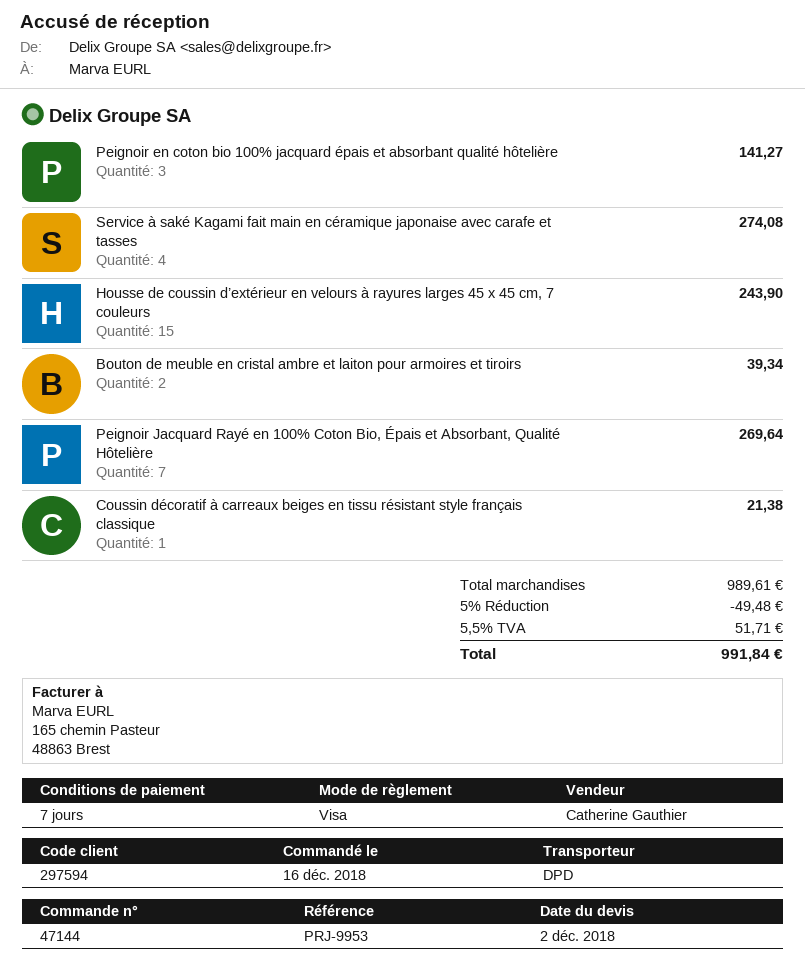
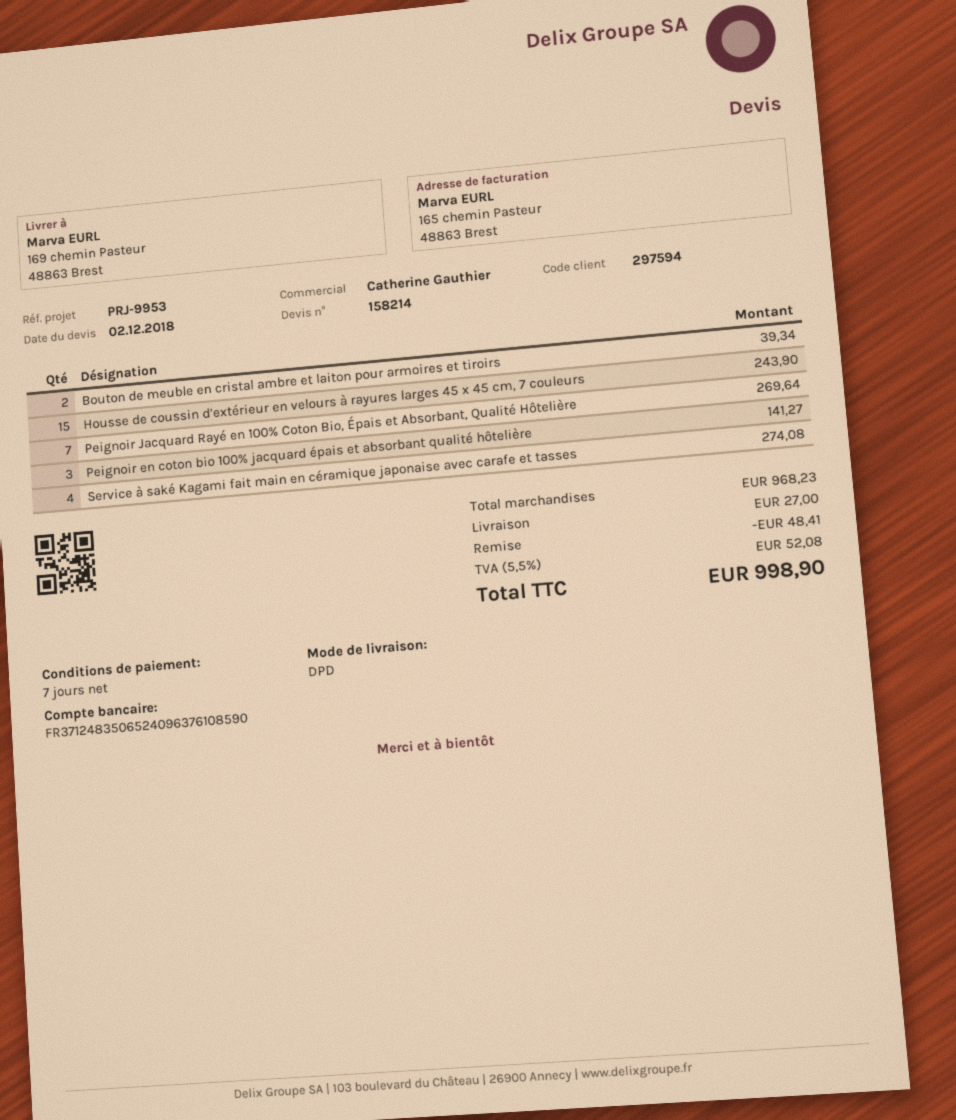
Coussin décoratif à carreaux beiges en tissu résistant style français classique: 1 for 21.38 -> none
subtotal: 989.61 -> 968.23
discount: 49.48 -> 48.41
shipping: none -> 27.00
tax: 5.5% = 51.71 -> 5.5% = 52.08
total: 991.84 -> 998.90

